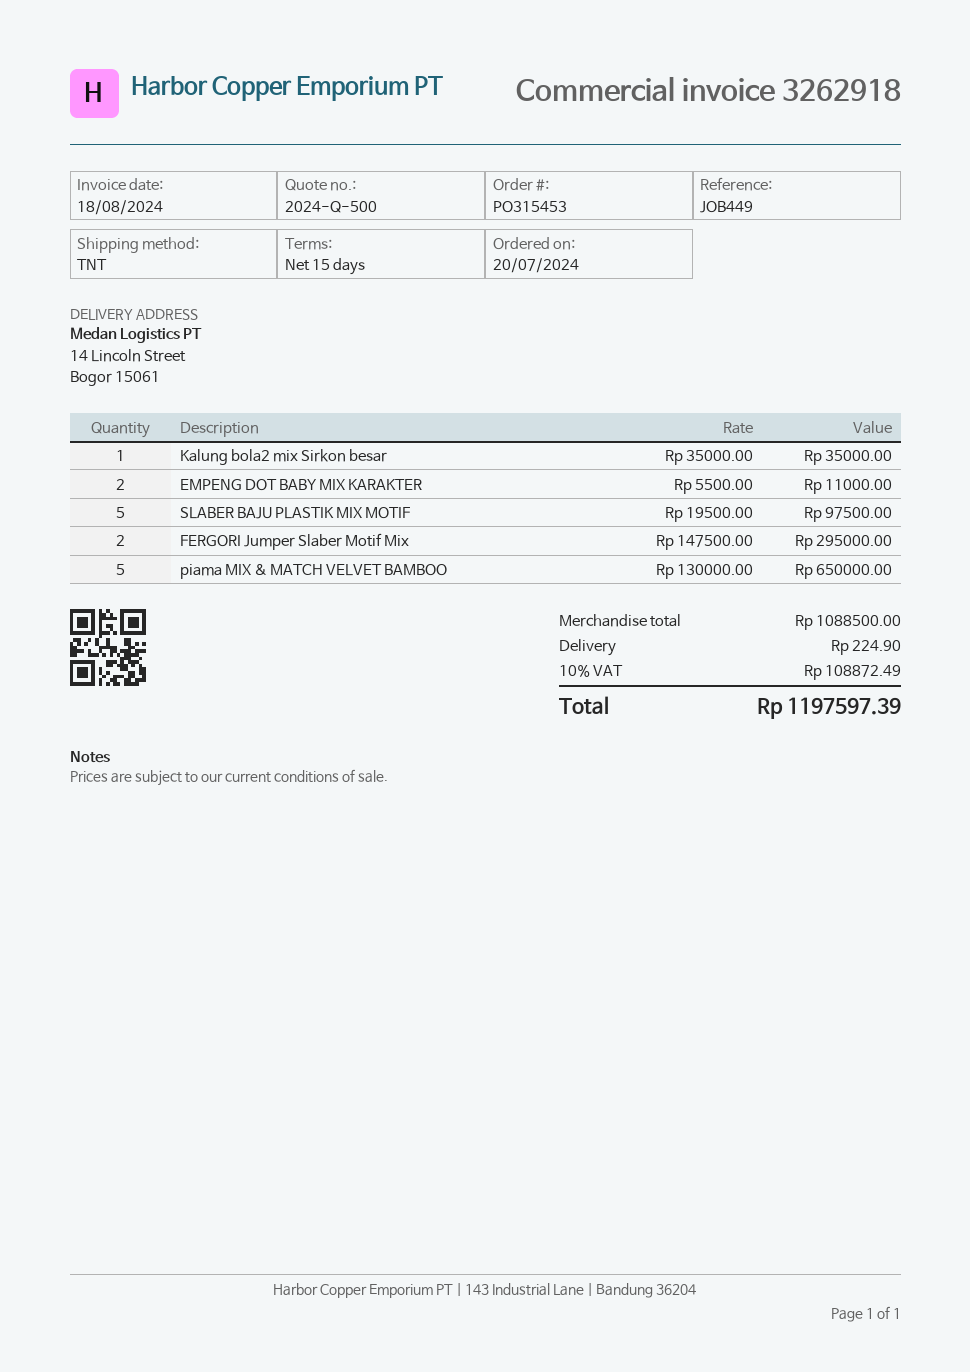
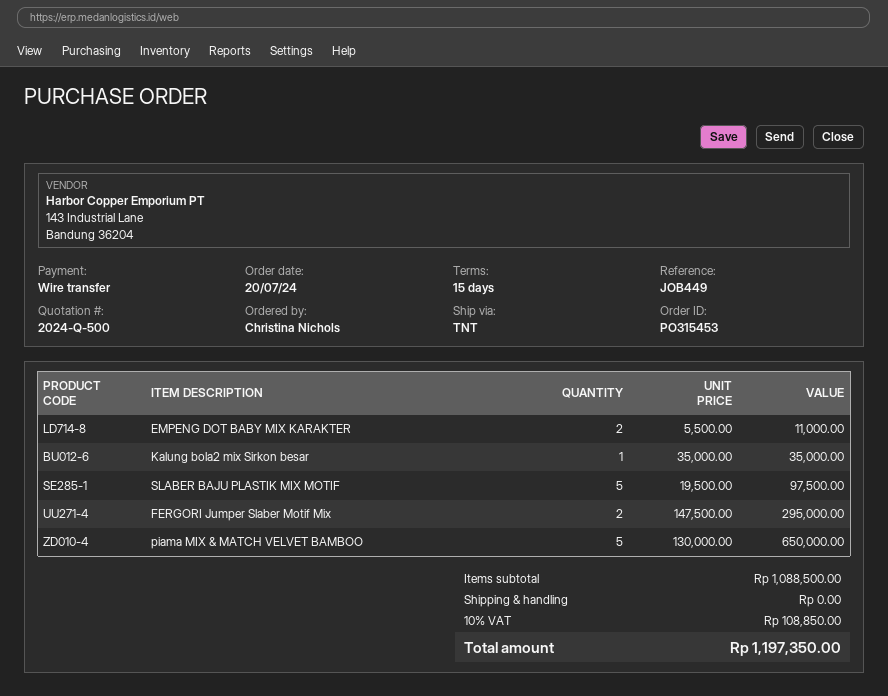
shipping: 224.90 -> 0.00
tax: 10% = 108872.49 -> 10% = 108850.00
total: 1197597.39 -> 1197350.00

